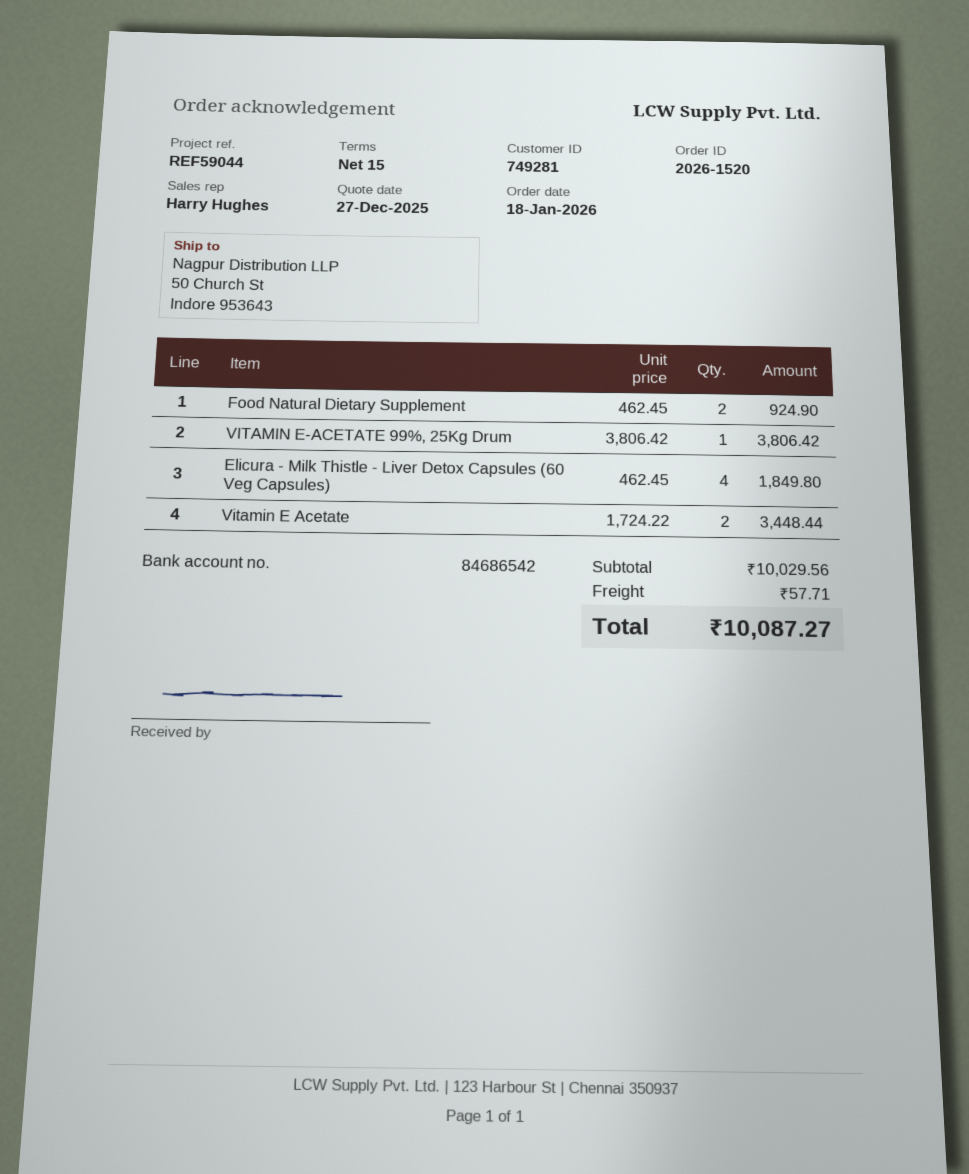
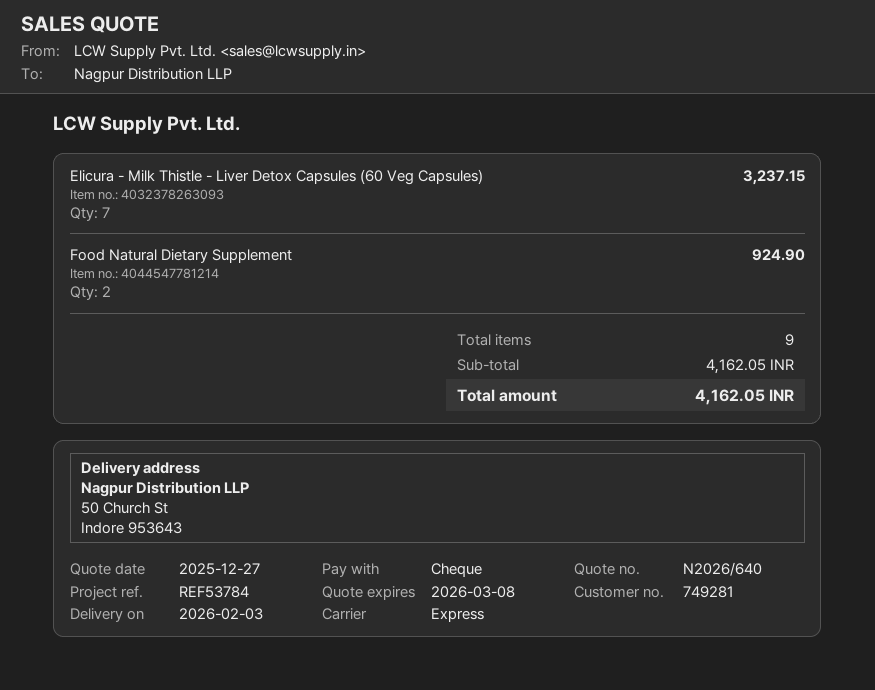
reference: REF59044 -> REF53784
VITAMIN E-ACETATE 99%, 25Kg Drum: 1 for 3806.42 -> none
Elicura - Milk Thistle - Liver Detox Capsules (60 Veg Capsules): 4 for 1849.80 -> 7 for 3237.15
Vitamin E Acetate: 2 for 3448.44 -> none
subtotal: 10029.56 -> 4162.05
shipping: 57.71 -> none
total: 10087.27 -> 4162.05

